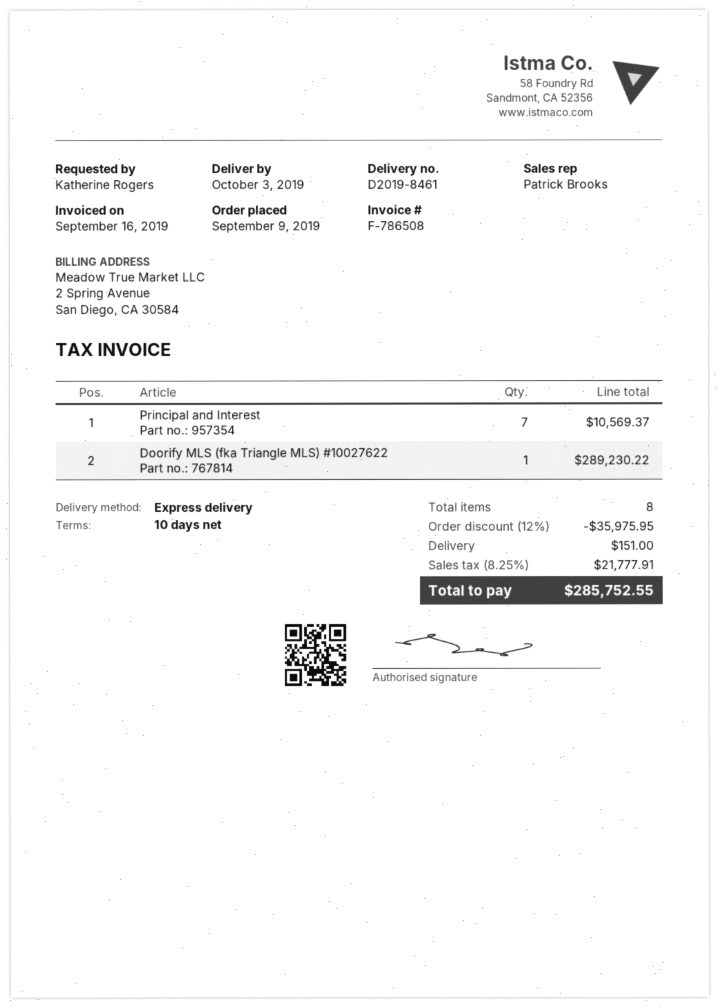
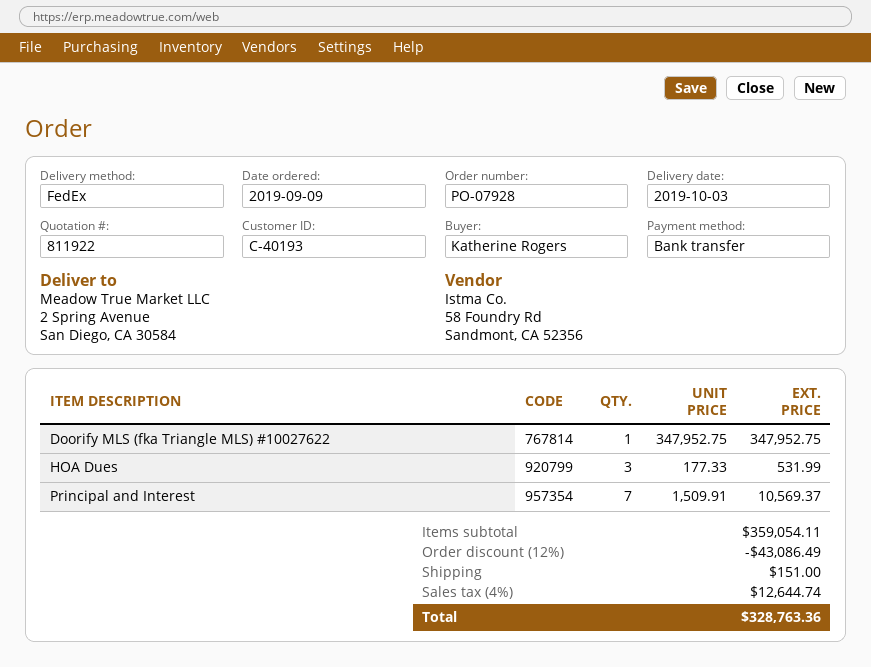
shipping method: express -> FedEx
Doorify MLS (fka Triangle MLS) #10027622: 1 for 289230.22 -> 1 for 347952.75
HOA Dues: none -> 3 for 531.99
discount: 12% = 35975.95 -> 12% = 43086.49
tax: 8.25% = 21777.91 -> 4% = 12644.74
total: 285752.55 -> 328763.36

